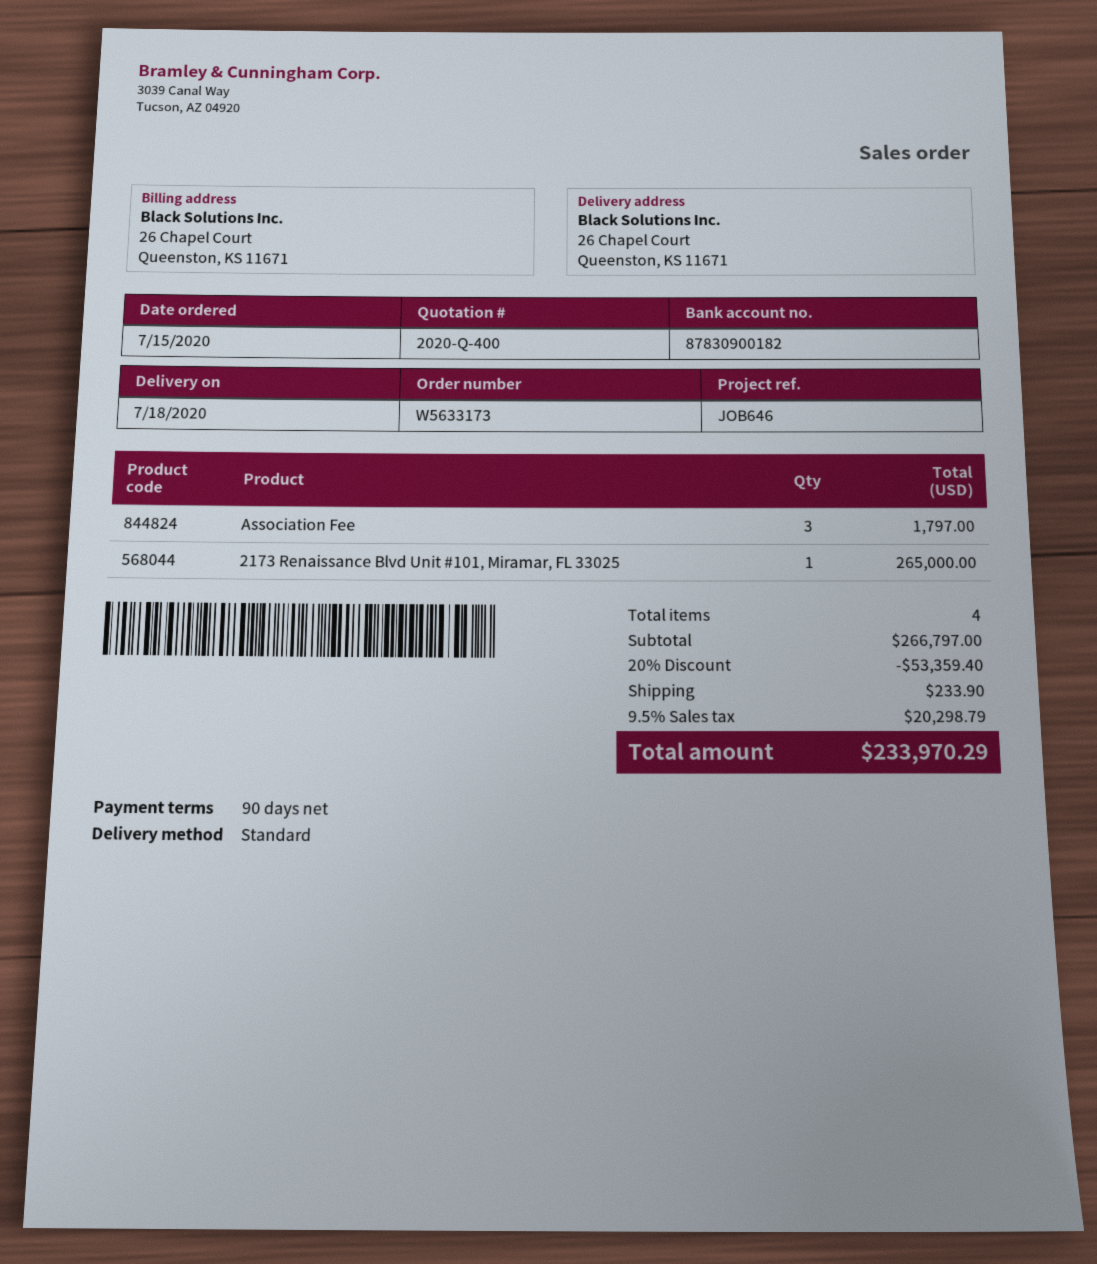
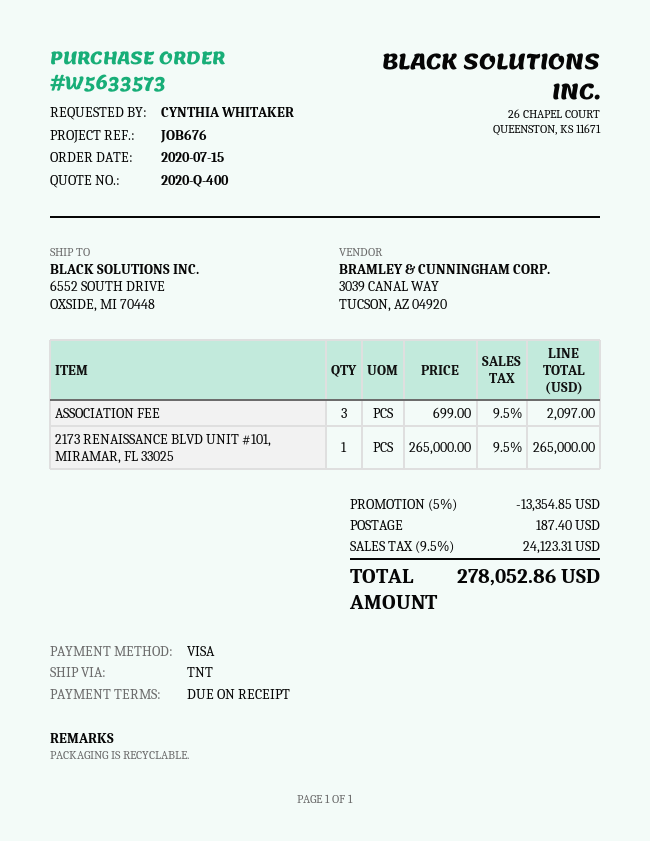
order number: W5633173 -> W5633573
payment terms: 90 days -> on receipt
reference: JOB646 -> JOB676
shipping method: standard -> TNT
ship to: 26 Chapel Court, Queenston, KS 11671 -> 6552 SOUTH DRIVE, OXSIDE, MI 70448
Association Fee: 3 for 1797.00 -> 3 for 2097.00
discount: 20% = 53359.40 -> 5% = 13354.85
shipping: 233.90 -> 187.40
tax: 9.5% = 20298.79 -> 9.5% = 24123.31
total: 233970.29 -> 278052.86

